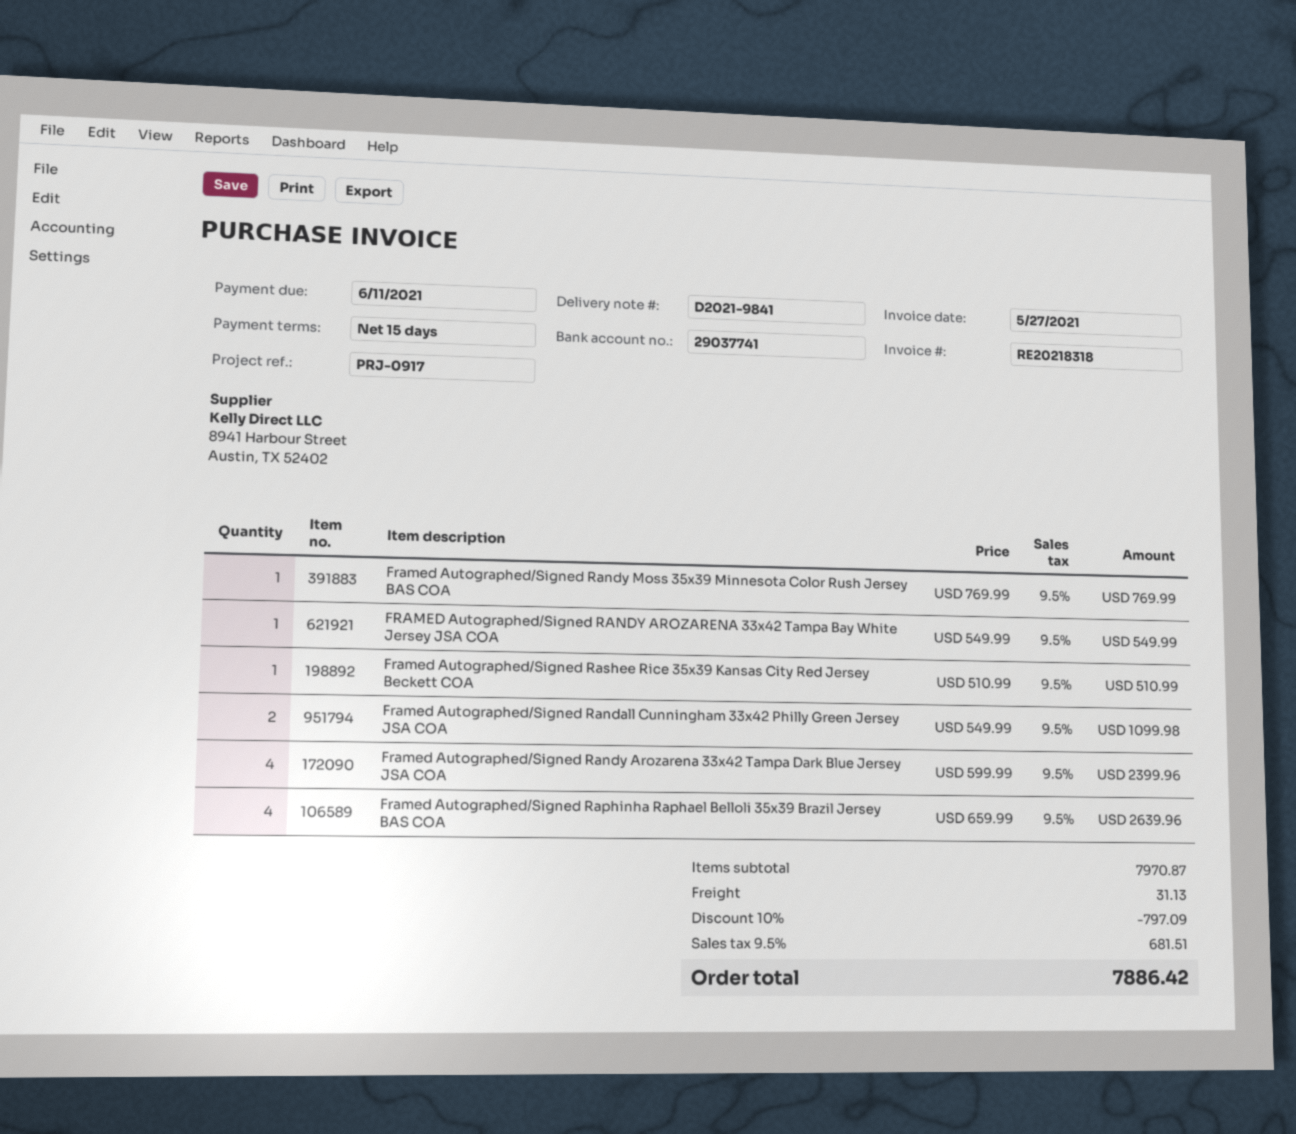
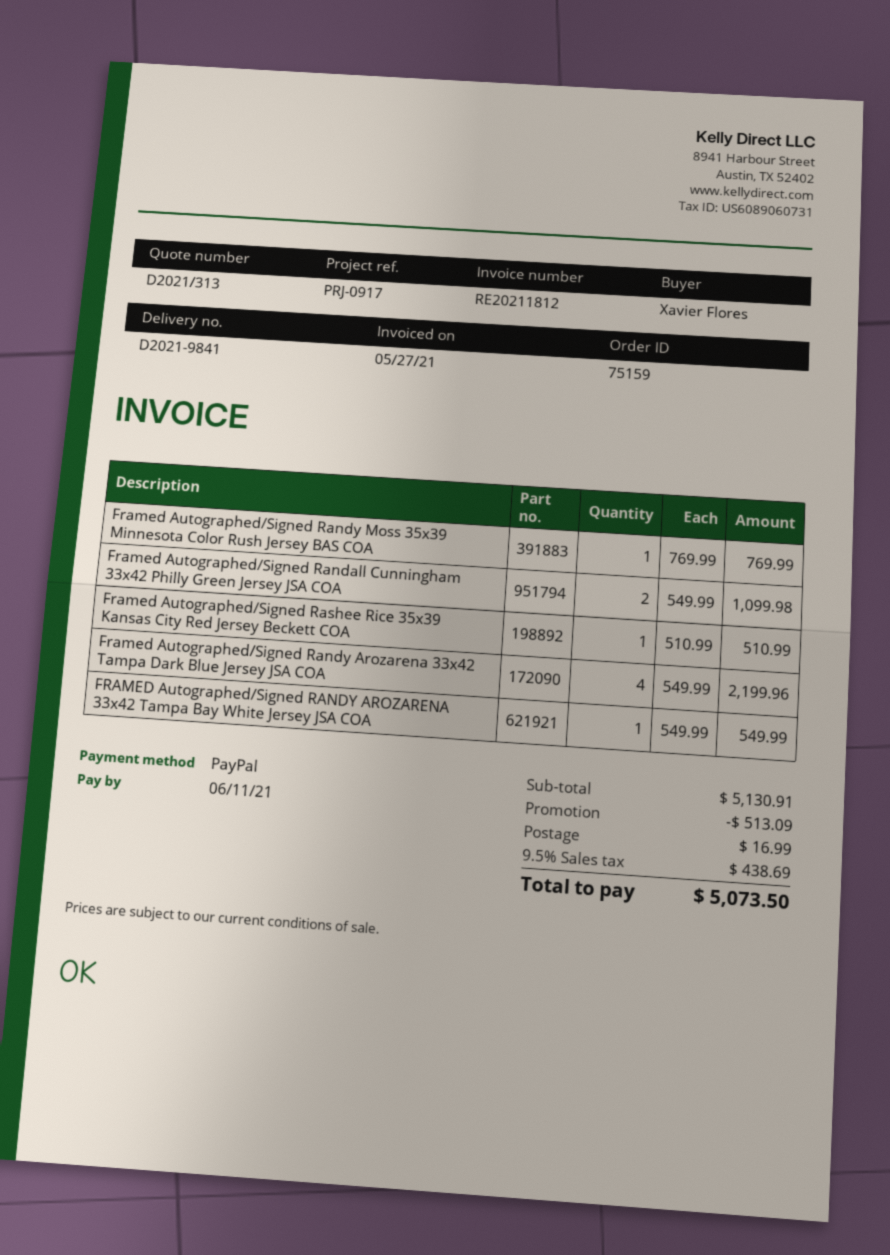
invoice number: RE20218318 -> RE20211812
Framed Autographed/Signed Randy Arozarena 33x42 Tampa Dark Blue Jersey JSA COA: 4 x 599.99 = 2399.96 -> 4 x 549.99 = 2199.96
Framed Autographed/Signed Raphinha Raphael Belloli 35x39 Brazil Jersey BAS COA: 4 x 659.99 = 2639.96 -> none
subtotal: 7970.87 -> 5130.91
discount: 797.09 -> 513.09
shipping: 31.13 -> 16.99
tax: 9.5% = 681.51 -> 9.5% = 438.69
total: 7886.42 -> 5073.50

